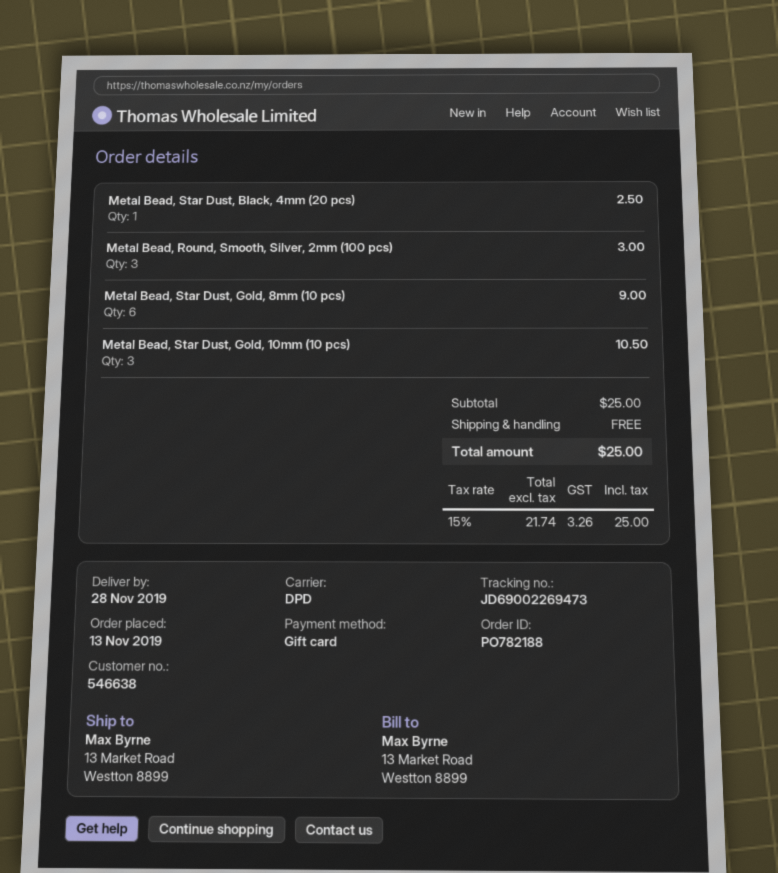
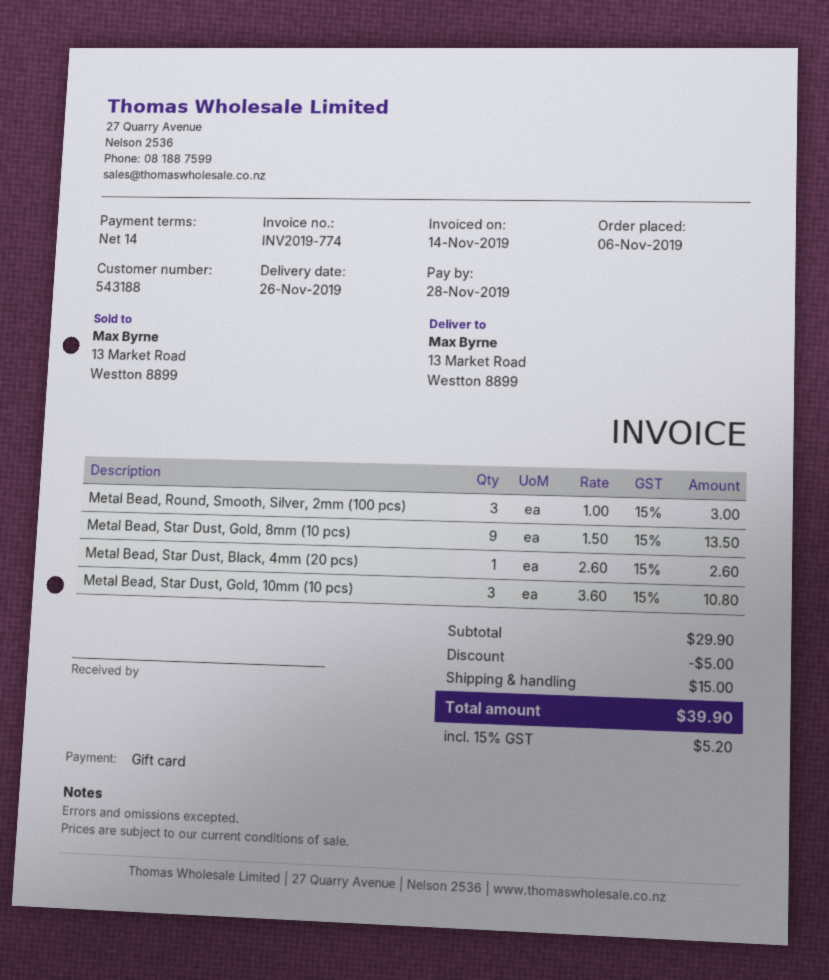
order date: 2019-11-13 -> 2019-11-06
delivery date: 2019-11-28 -> 2019-11-26
customer number: 546638 -> 543188
Metal Bead, Star Dust, Black, 4mm (20 pcs): 1 for 2.50 -> 1 for 2.60
Metal Bead, Star Dust, Gold, 8mm (10 pcs): 6 for 9.00 -> 9 for 13.50
Metal Bead, Star Dust, Gold, 10mm (10 pcs): 3 for 10.50 -> 3 for 10.80
subtotal: 25.00 -> 29.90
discount: none -> 5.00
shipping: 0.00 -> 15.00
tax: 15% = 3.26 -> 15% = 5.20
total: 25.00 -> 39.90

